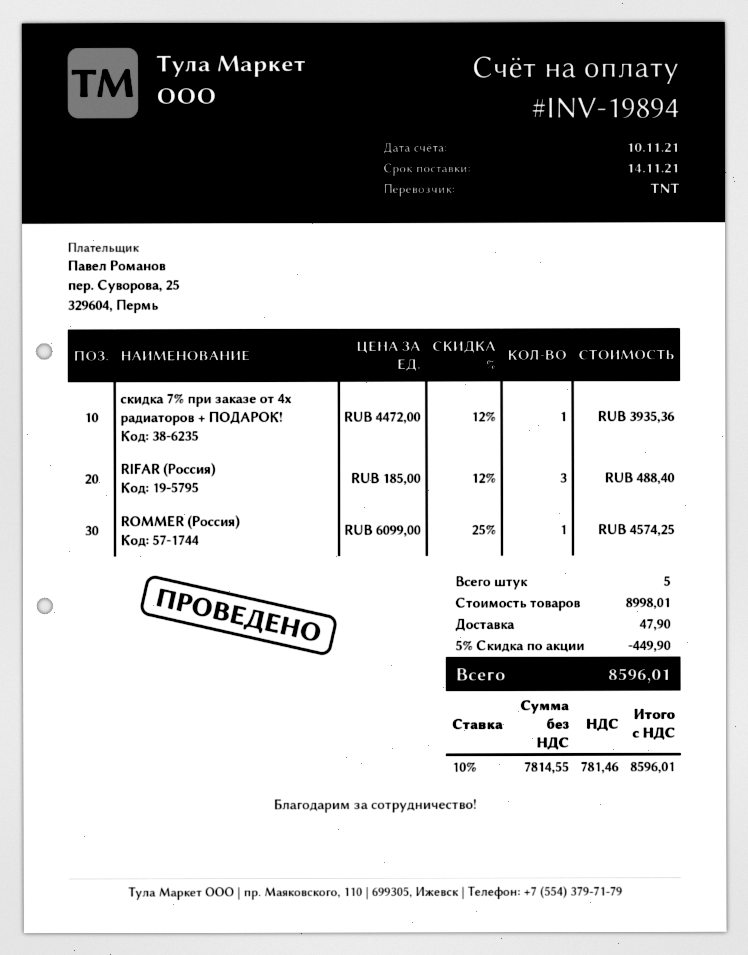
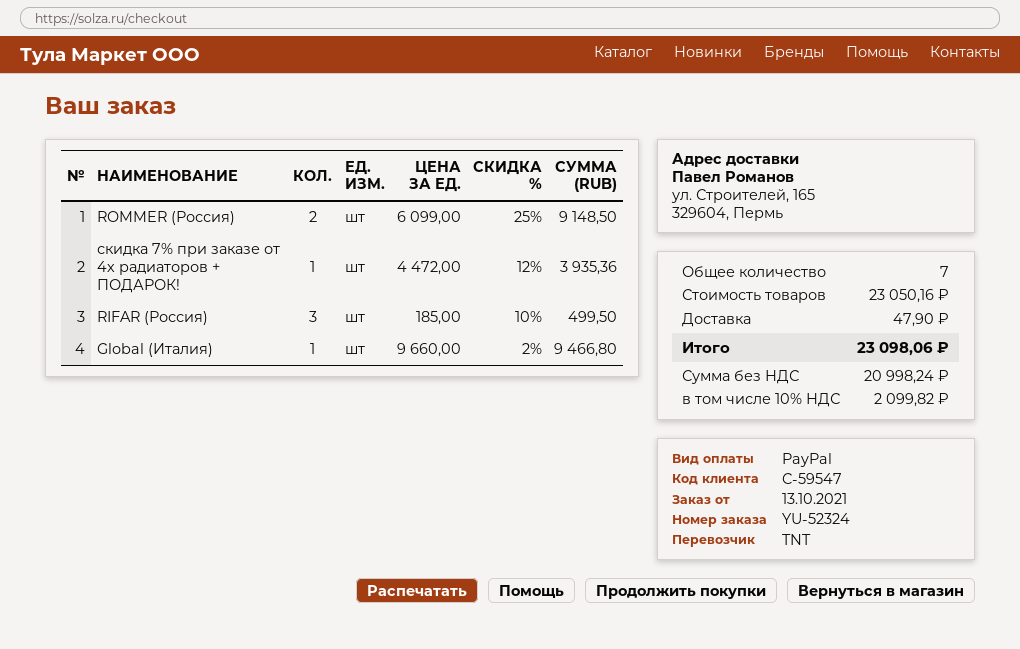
RIFAR (Россия): 3 x 185.00 - 12% = 488.40 -> 3 x 185.00 - 10% = 499.50
ROMMER (Россия): 1 x 6099.00 - 25% = 4574.25 -> 2 x 6099.00 - 25% = 9148.50
Global (Италия): none -> 1 x 9660.00 - 2% = 9466.80
total quantity: 5 -> 7
subtotal: 8998.01 -> 23050.16
discount: 5% = 449.90 -> none
net: 7814.55 -> 20998.24
tax: 10% = 781.46 -> 10% = 2099.82
total: 8596.01 -> 23098.06

